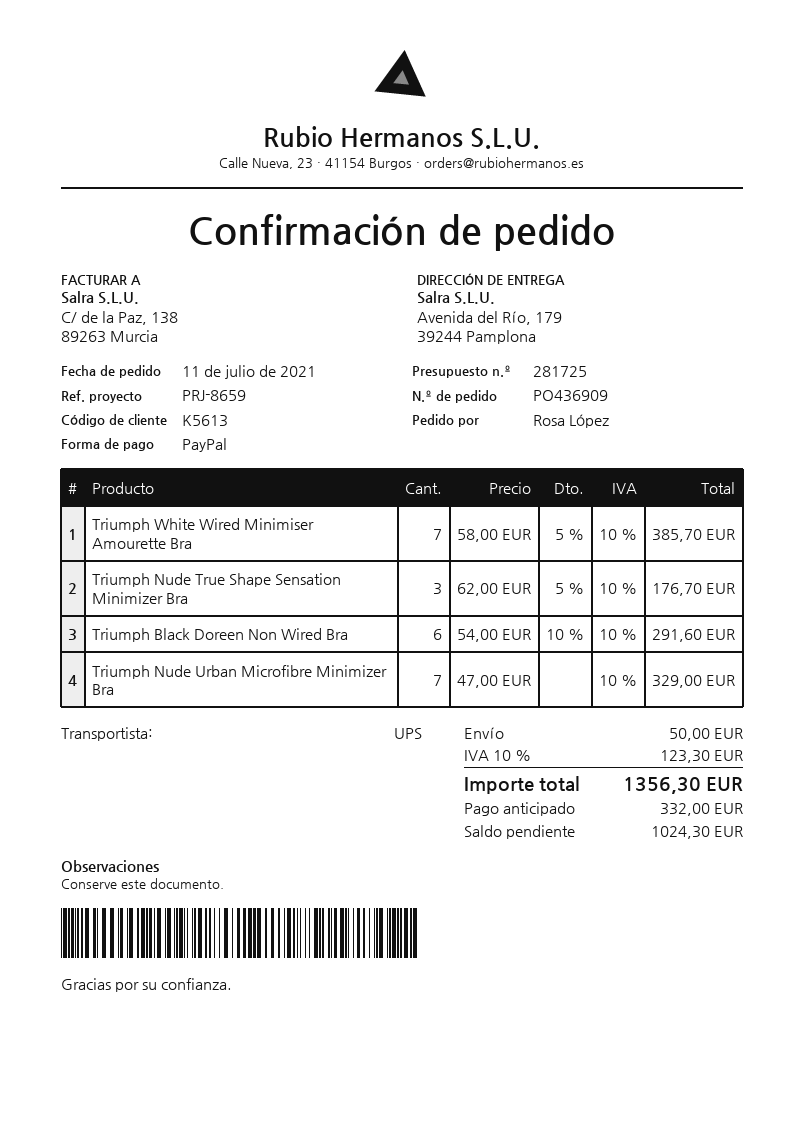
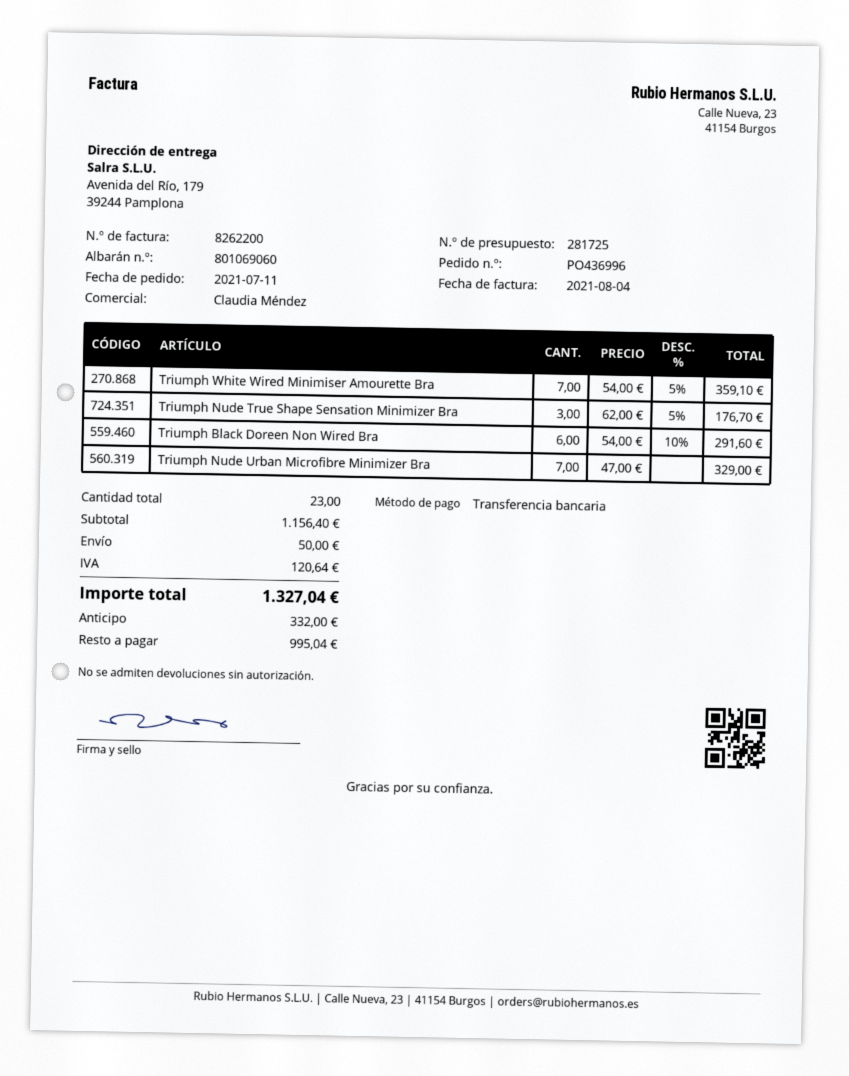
order number: PO436909 -> PO436996
payment method: PayPal -> bank transfer
Triumph White Wired Minimiser Amourette Bra: 7 x 58.00 - 5% = 385.70 -> 7 x 54.00 - 5% = 359.10
tax: 123.30 -> 120.64
total: 1356.30 -> 1327.04
balance: 1024.30 -> 995.04

